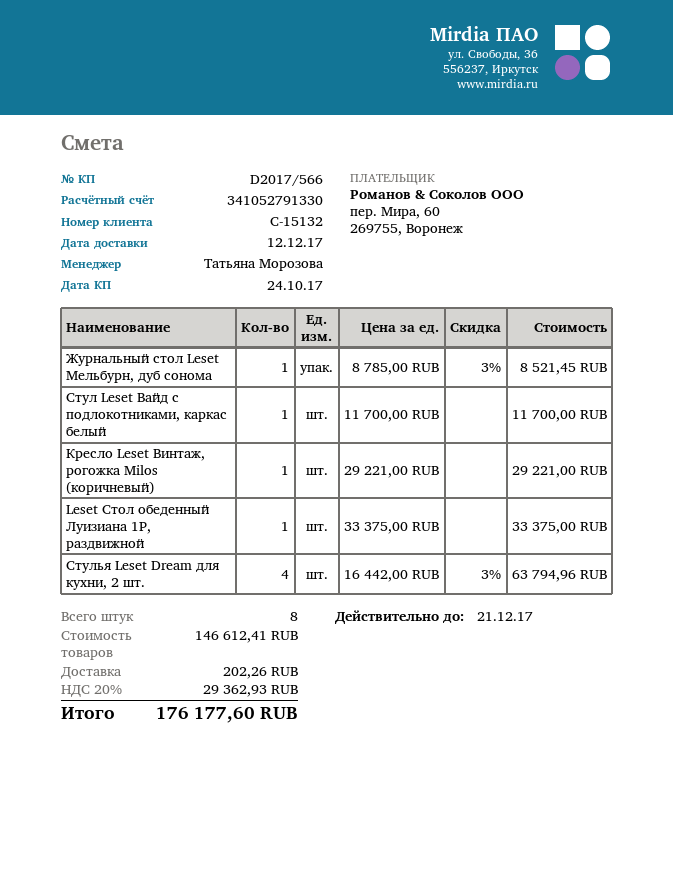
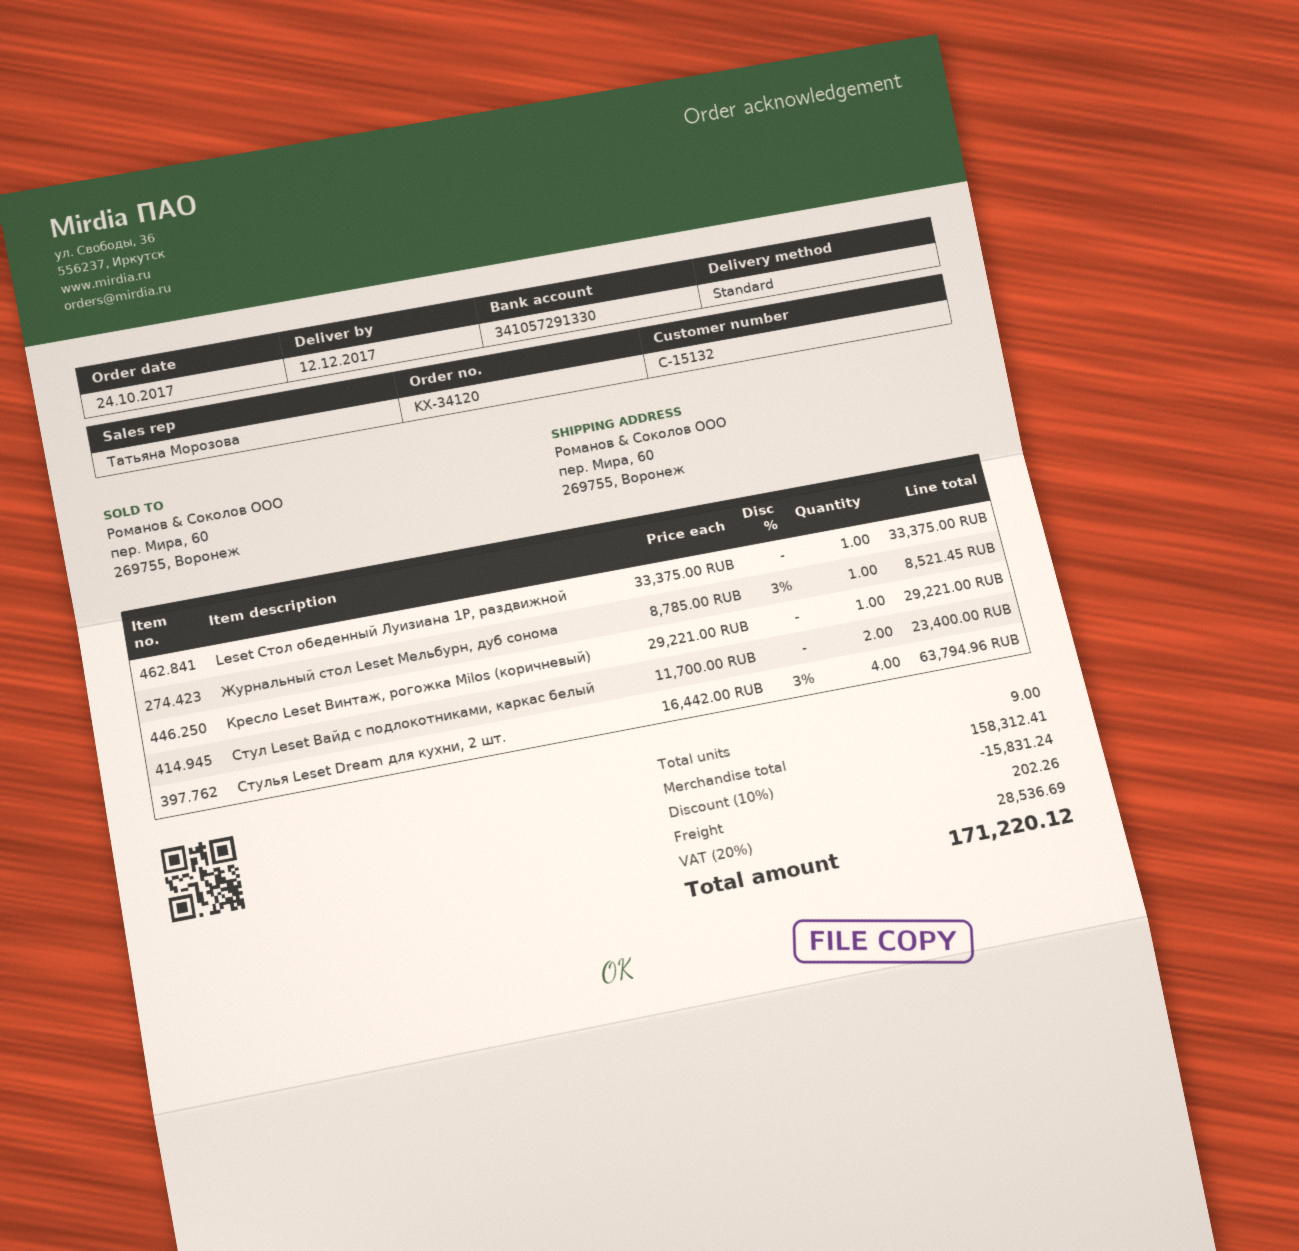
bank account: 341052791330 -> 341057291330
Стул Leset Вайд с подлокотниками, каркас белый: 1 x 11700.00 = 11700.00 -> 2 x 11700.00 = 23400.00
total quantity: 8 -> 9
subtotal: 146612.41 -> 158312.41
discount: none -> 10% = 15831.24
tax: 20% = 29362.93 -> 20% = 28536.69
total: 176177.60 -> 171220.12

